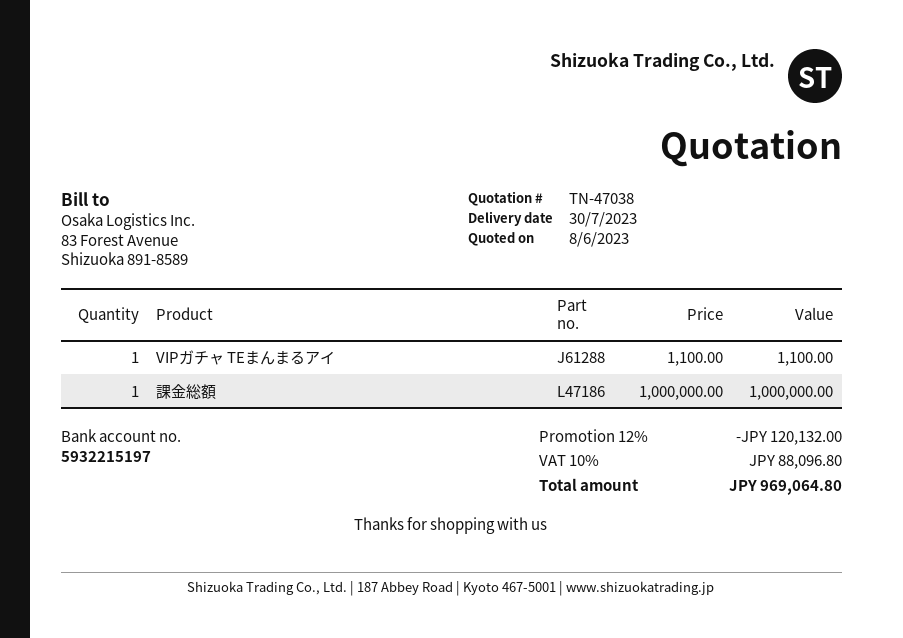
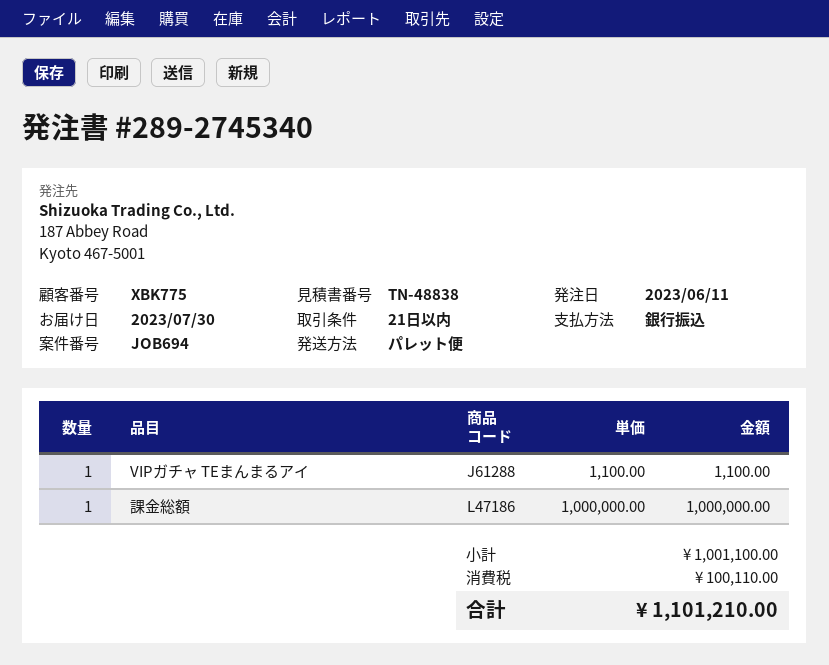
quote number: TN-47038 -> TN-48838
discount: 12% = 120132.00 -> none
tax: 88096.80 -> 100110.00
total: 969064.80 -> 1101210.00

